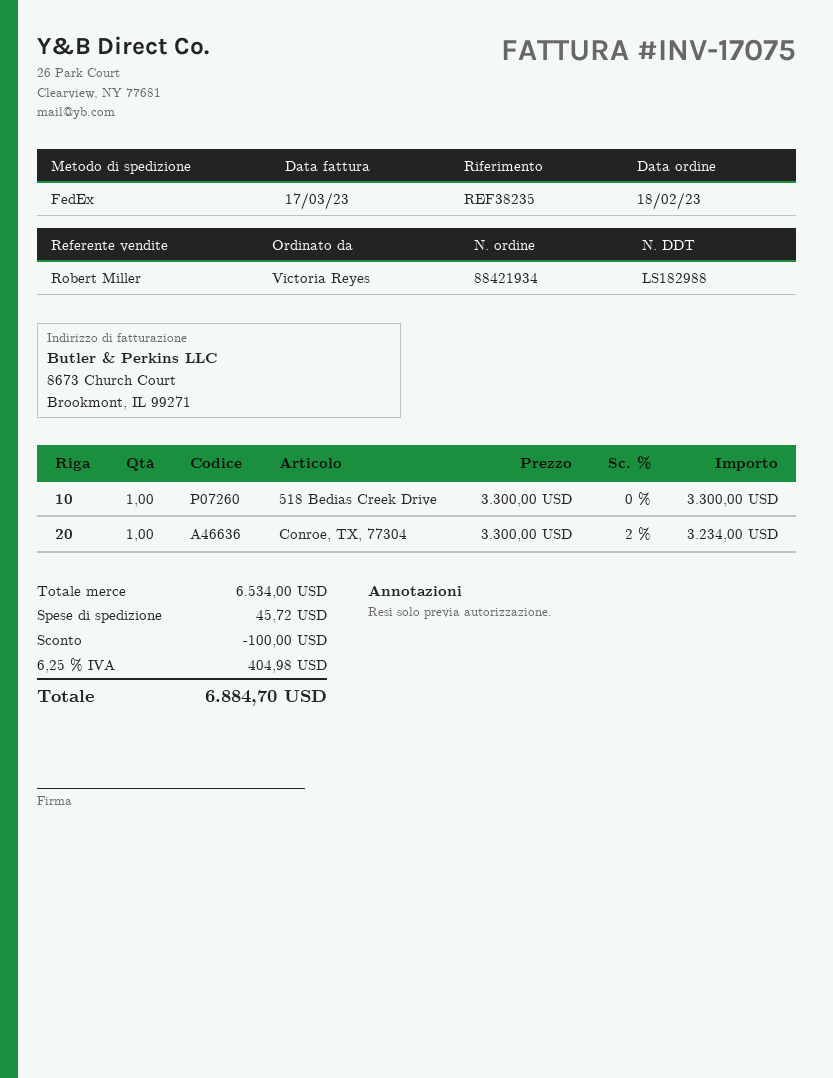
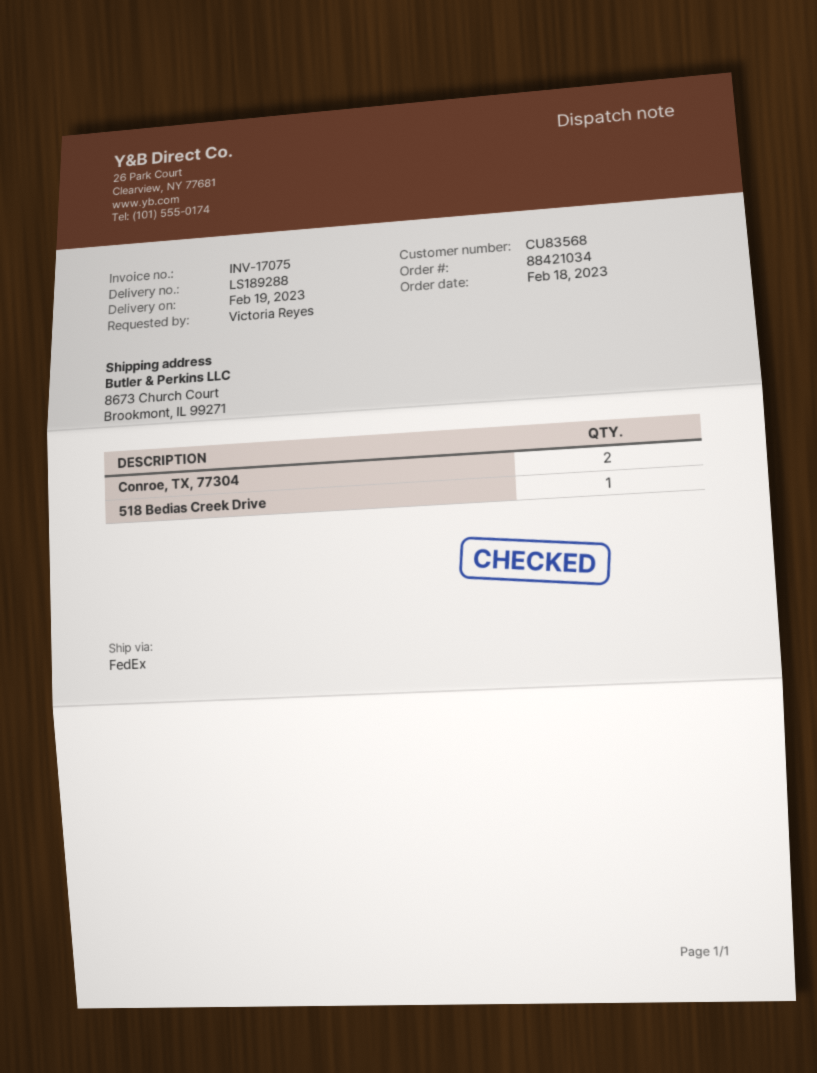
order number: 88421934 -> 88421034
delivery note number: LS182988 -> LS189288
Conroe, TX, 77304: 1 -> 2

